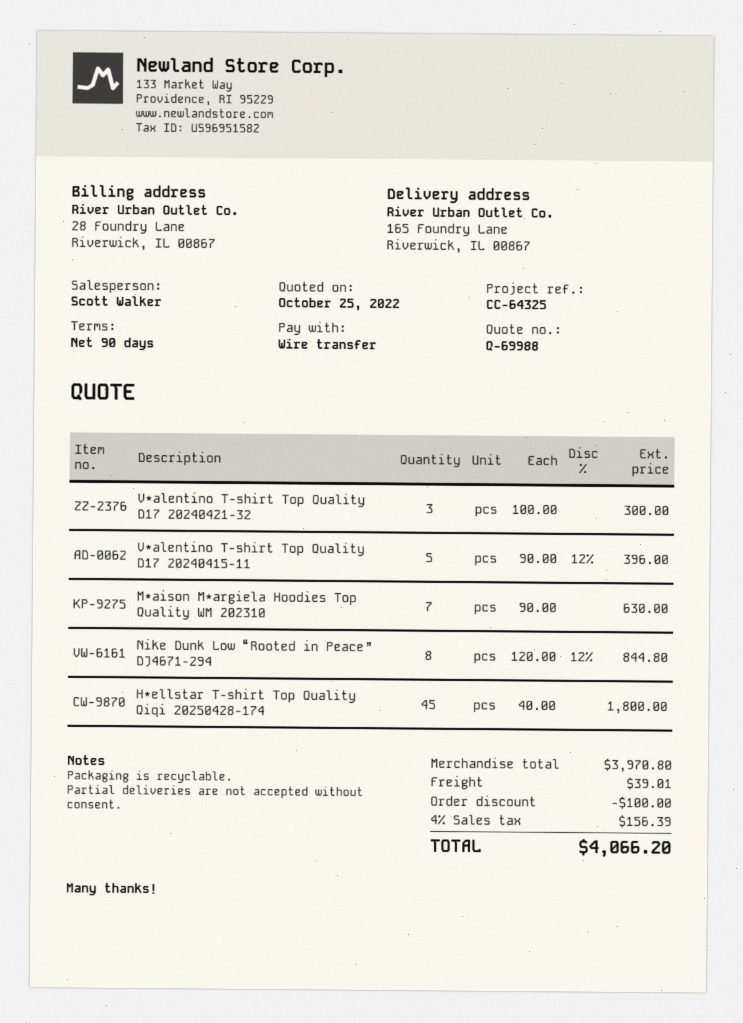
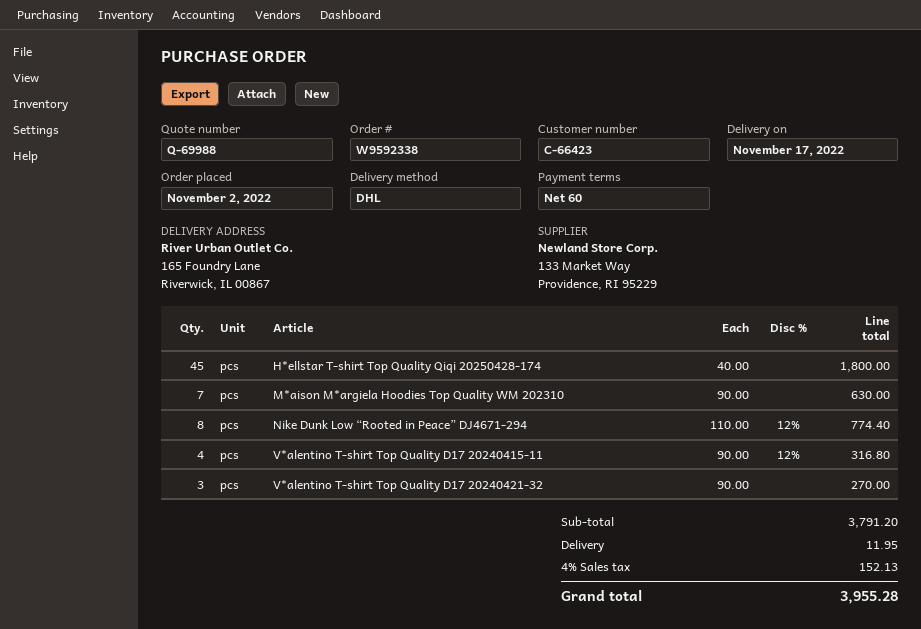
payment terms: 90 days -> 60 days
V*alentino T-shirt Top Quality D17 20240421-32: 3 x 100.00 = 300.00 -> 3 x 90.00 = 270.00
V*alentino T-shirt Top Quality D17 20240415-11: 5 x 90.00 - 12% = 396.00 -> 4 x 90.00 - 12% = 316.80
Nike Dunk Low “Rooted in Peace” DJ4671-294: 8 x 120.00 - 12% = 844.80 -> 8 x 110.00 - 12% = 774.40
subtotal: 3970.80 -> 3791.20
discount: 100.00 -> none
shipping: 39.01 -> 11.95
tax: 4% = 156.39 -> 4% = 152.13
total: 4066.20 -> 3955.28

